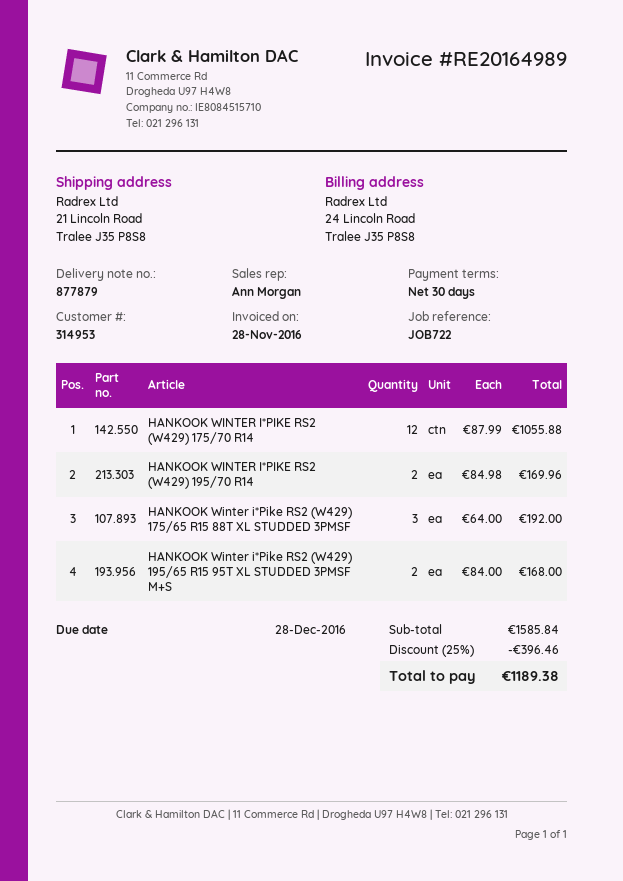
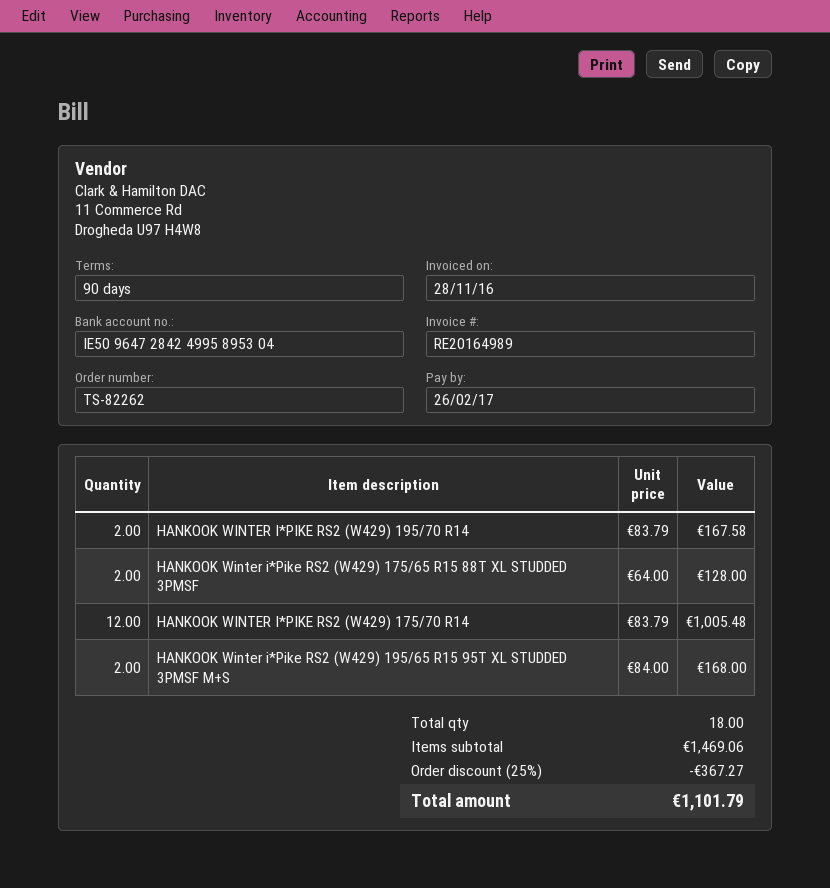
payment terms: 30 days -> 90 days
due date: 2016-12-28 -> 2017-02-26
HANKOOK WINTER I*PIKE RS2 (W429) 175/70 R14: 12 x 87.99 = 1055.88 -> 12 x 83.79 = 1005.48
HANKOOK WINTER I*PIKE RS2 (W429) 195/70 R14: 2 x 84.98 = 169.96 -> 2 x 83.79 = 167.58
HANKOOK Winter i*Pike RS2 (W429) 175/65 R15 88T XL STUDDED 3PMSF: 3 x 64.00 = 192.00 -> 2 x 64.00 = 128.00
subtotal: 1585.84 -> 1469.06
discount: 25% = 396.46 -> 25% = 367.27
total: 1189.38 -> 1101.79

